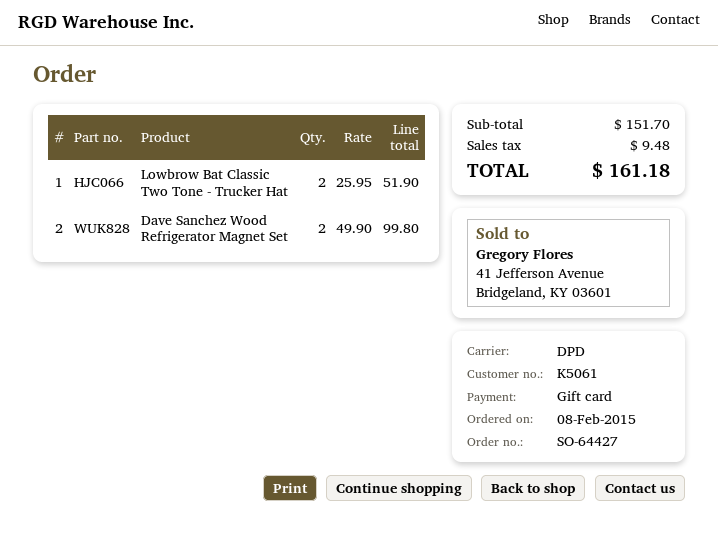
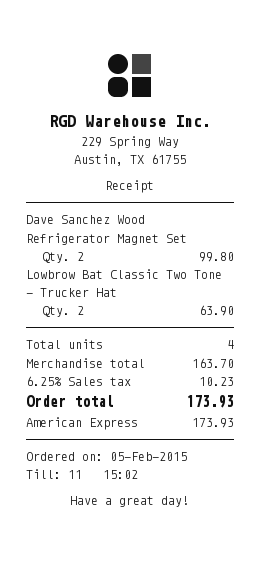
order date: 2015-02-08 -> 2015-02-05
payment method: gift card -> American Express
Lowbrow Bat Classic Two Tone - Trucker Hat: 2 for 51.90 -> 2 for 63.90
subtotal: 151.70 -> 163.70
tax: 9.48 -> 10.23
total: 161.18 -> 173.93

